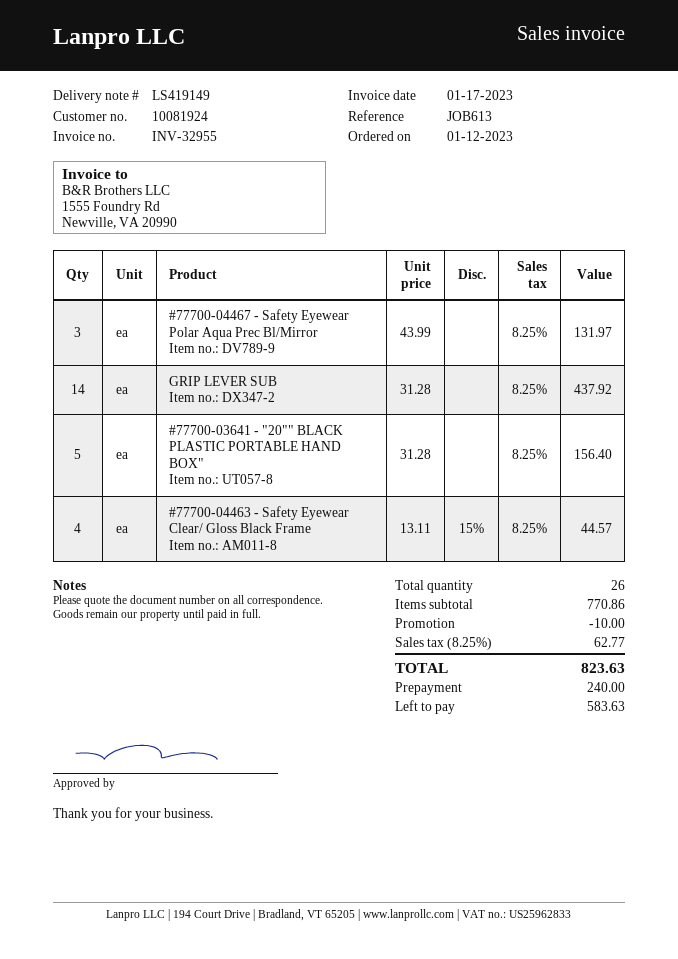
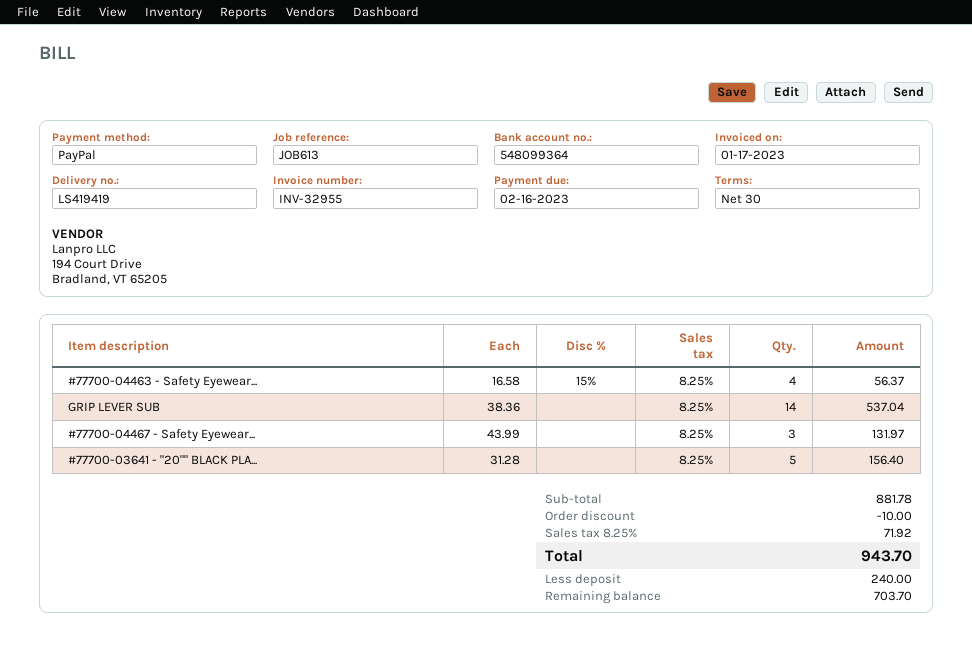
delivery note number: LS419149 -> LS419419
GRIP LEVER SUB: 14 x 31.28 = 437.92 -> 14 x 38.36 = 537.04
#77700-04463 - Safety Eyewear Clear/ Gloss Black Frame: 4 x 13.11 - 15% = 44.57 -> 4 x 16.58 - 15% = 56.37
subtotal: 770.86 -> 881.78
tax: 8.25% = 62.77 -> 8.25% = 71.92
total: 823.63 -> 943.70
balance: 583.63 -> 703.70

